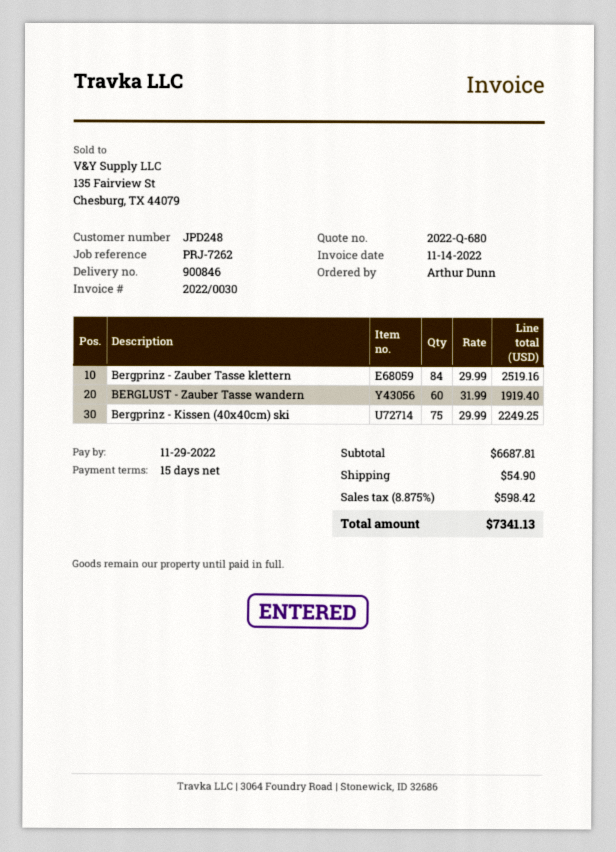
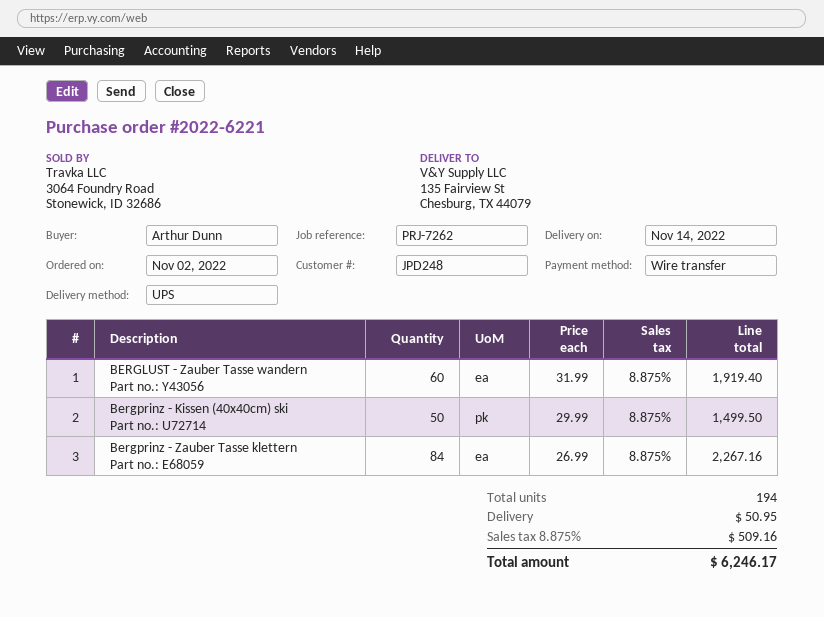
Bergprinz - Zauber Tasse klettern: 84 x 29.99 = 2519.16 -> 84 x 26.99 = 2267.16
Bergprinz - Kissen (40x40cm) ski: 75 x 29.99 = 2249.25 -> 50 x 29.99 = 1499.50
shipping: 54.90 -> 50.95
tax: 8.875% = 598.42 -> 8.875% = 509.16
total: 7341.13 -> 6246.17

